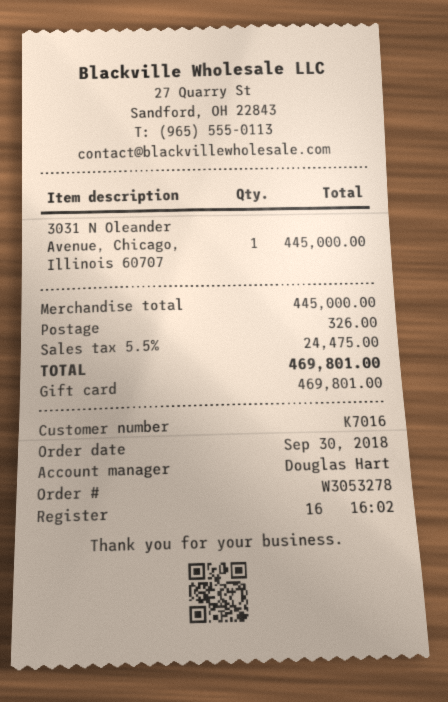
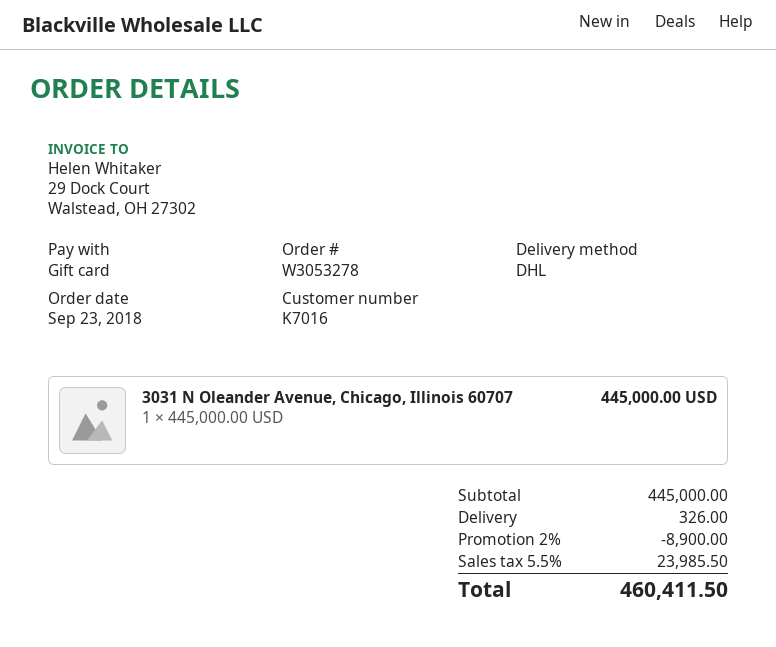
order date: 2018-09-30 -> 2018-09-23
discount: none -> 2% = 8900.00
tax: 5.5% = 24475.00 -> 5.5% = 23985.50
total: 469801.00 -> 460411.50

